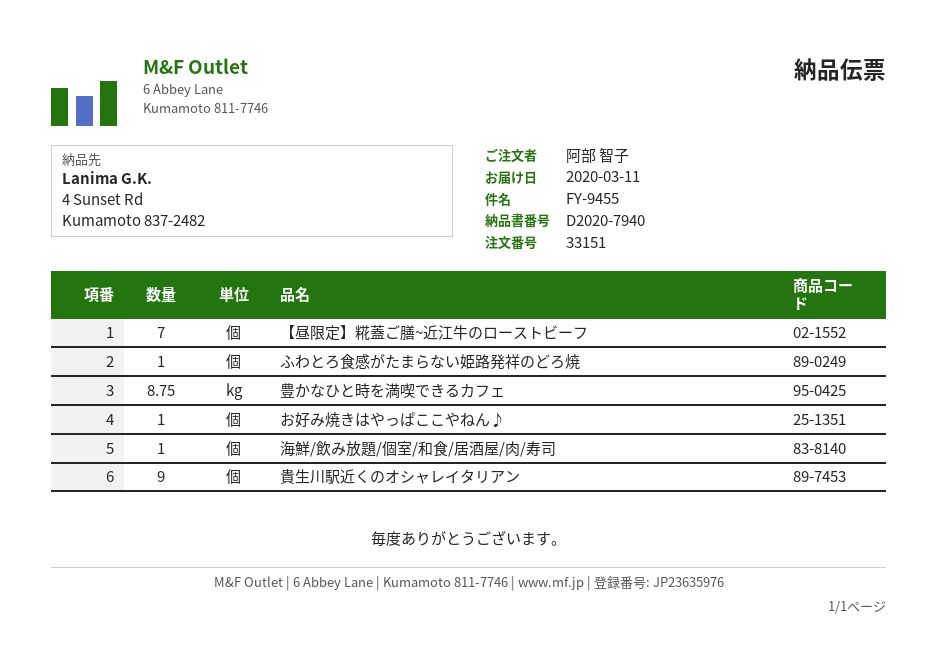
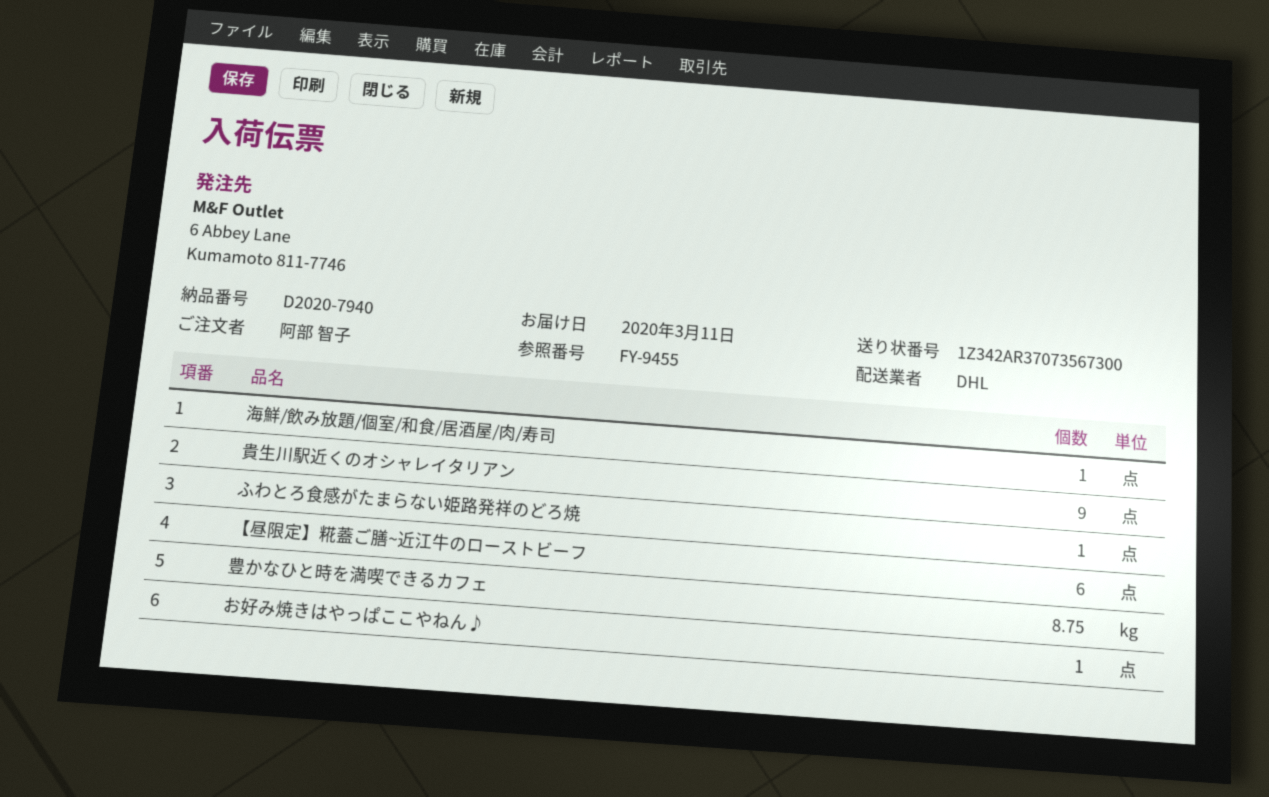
【昼限定】糀蓋ご膳~近江牛のローストビーフ: 7 -> 6

